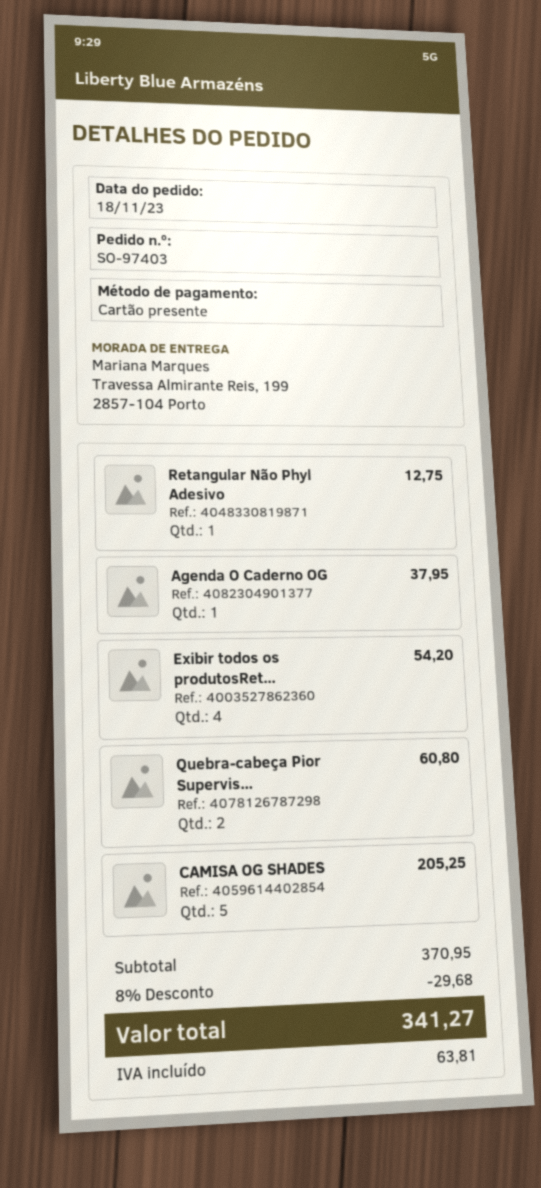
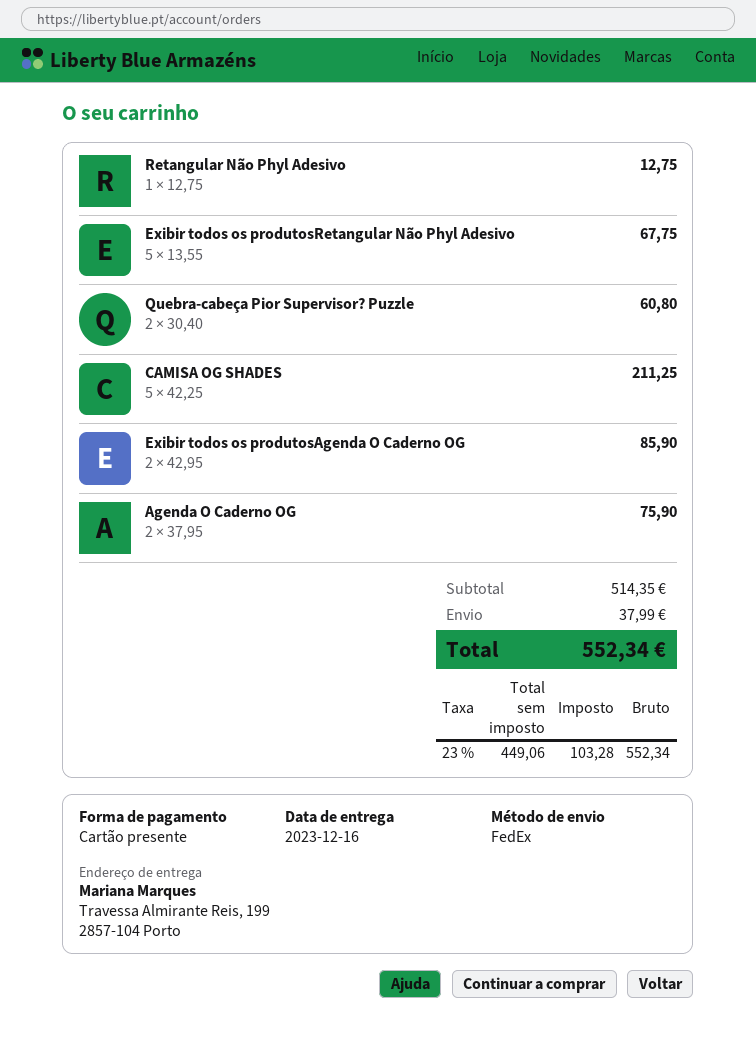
Agenda O Caderno OG: 1 for 37.95 -> 2 for 75.90
Exibir todos os produtosRet...: 4 for 54.20 -> 5 for 67.75
CAMISA OG SHADES: 5 for 205.25 -> 5 for 211.25
Exibir todos os produtosAgenda O Caderno OG: none -> 2 for 85.90
subtotal: 370.95 -> 514.35
discount: 8% = 29.68 -> none
shipping: none -> 37.99
tax: 63.81 -> 103.28
total: 341.27 -> 552.34

